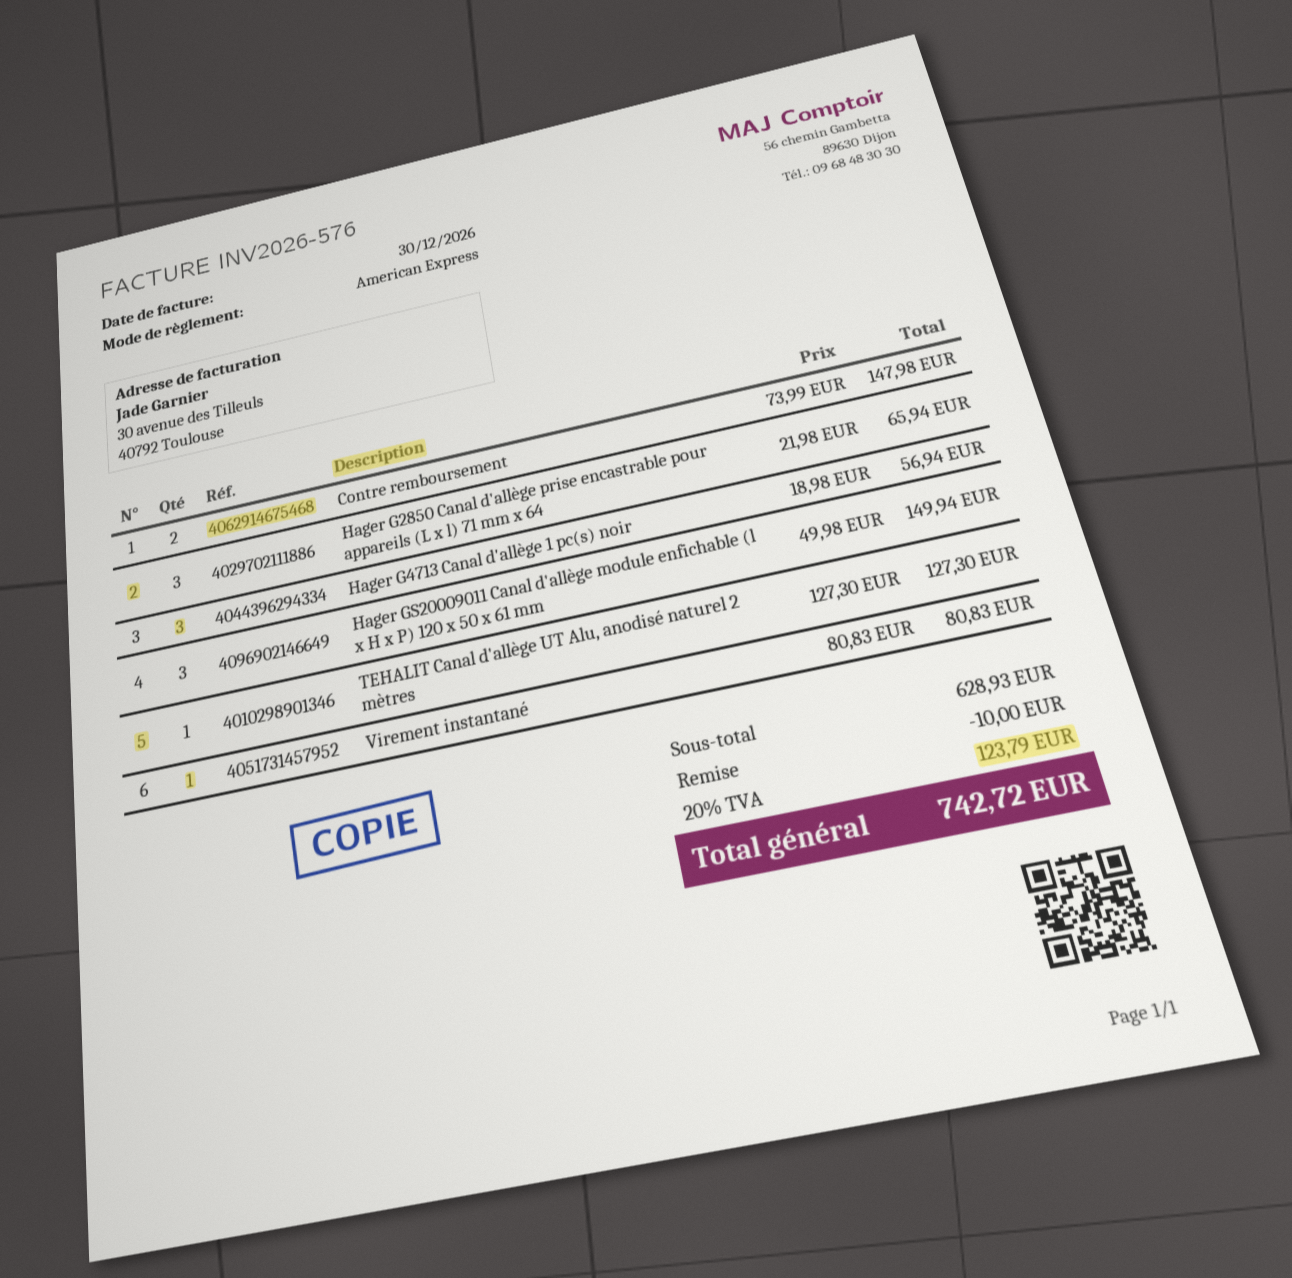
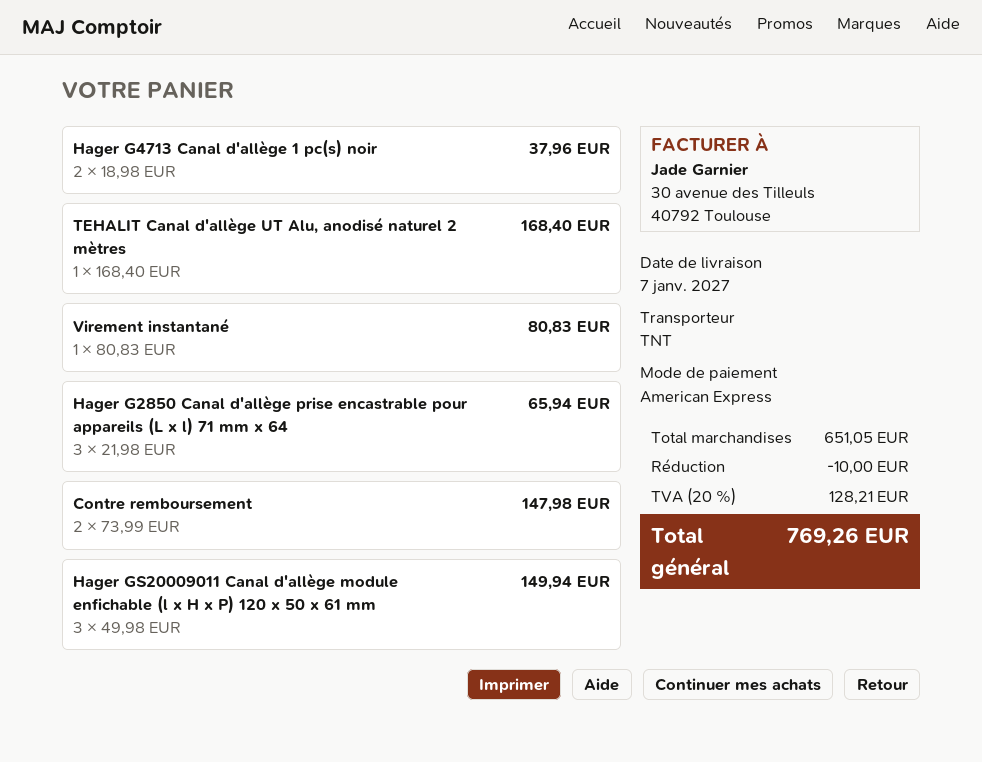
Hager G4713 Canal d'allège 1 pc(s) noir: 3 x 18.98 = 56.94 -> 2 x 18.98 = 37.96
TEHALIT Canal d'allège UT Alu, anodisé naturel 2 mètres: 1 x 127.30 = 127.30 -> 1 x 168.40 = 168.40
subtotal: 628.93 -> 651.05
tax: 20% = 123.79 -> 20% = 128.21
total: 742.72 -> 769.26

